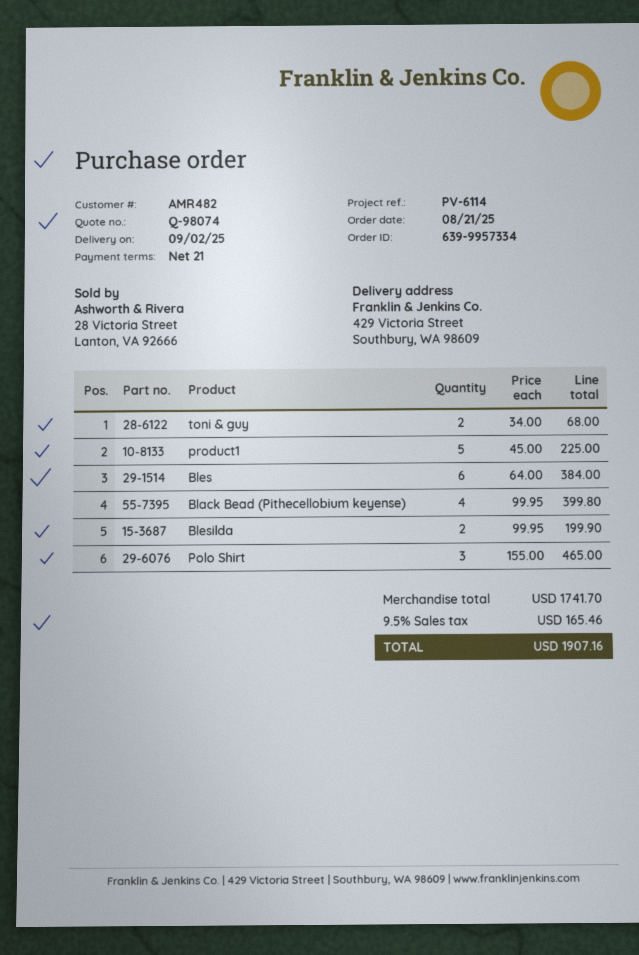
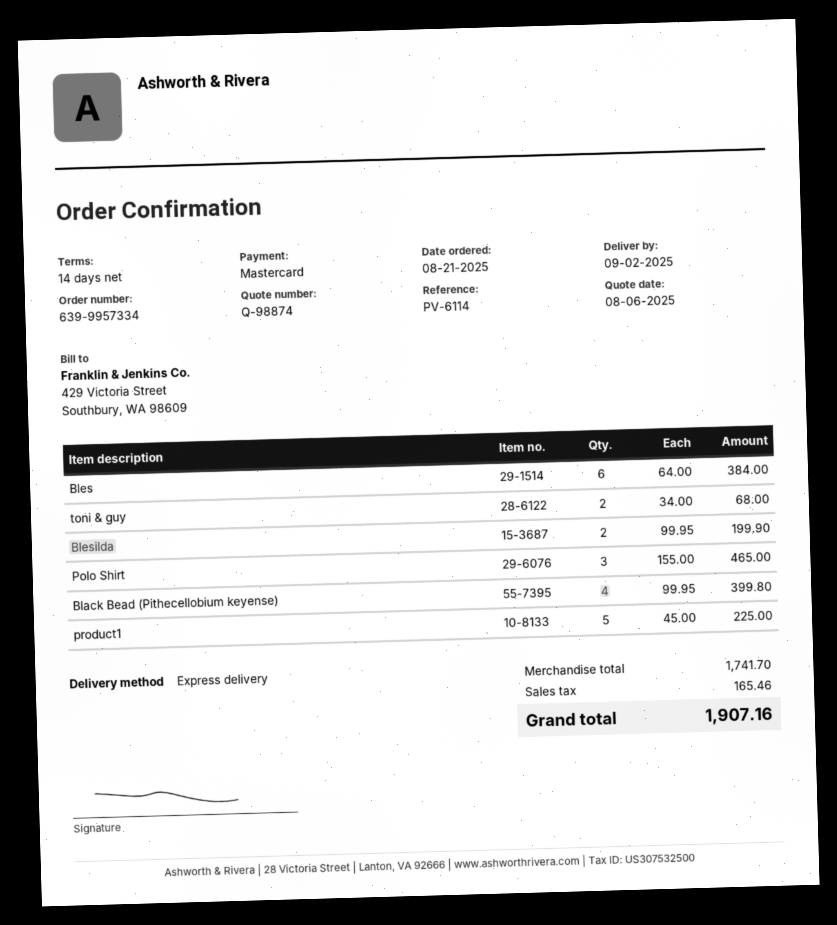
quote number: Q-98074 -> Q-98874
payment terms: 21 days -> 14 days

